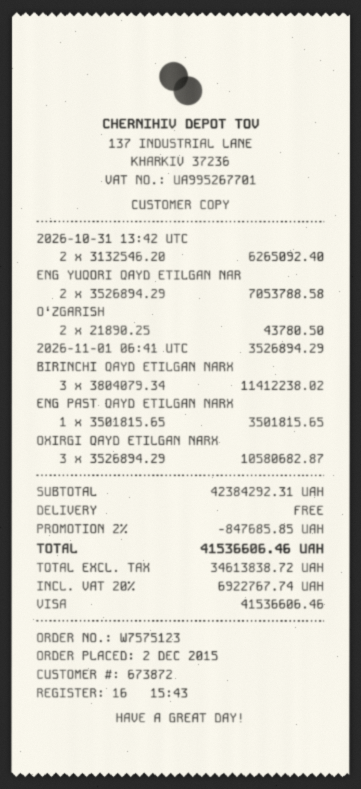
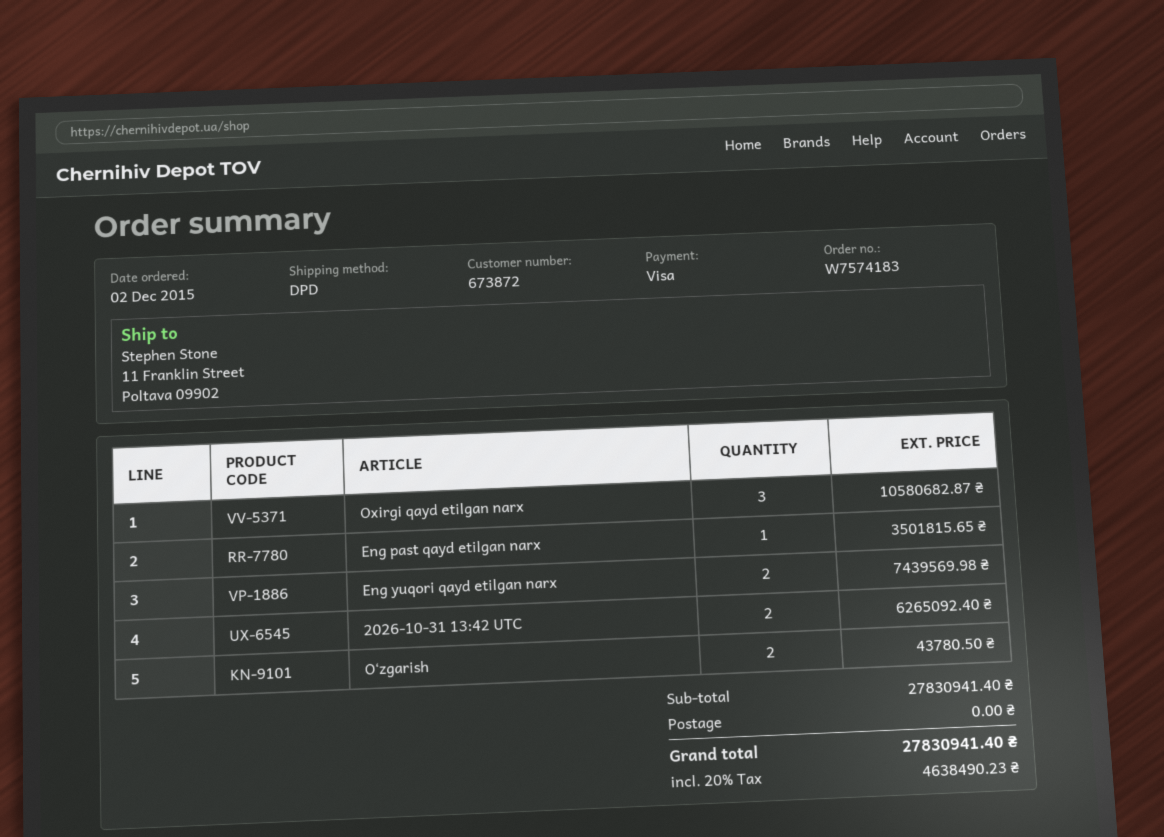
order number: W7575123 -> W7574183
ENG YUQORI QAYD ETILGAN NAR: 2 for 7053788.58 -> 2 for 7439569.98
2026-11-01 06:41 UTC: 1 for 3526894.29 -> none
BIRINCHI QAYD ETILGAN NARX: 3 for 11412238.02 -> none
subtotal: 42384292.31 -> 27830941.40
discount: 2% = 847685.85 -> none
tax: 20% = 6922767.74 -> 20% = 4638490.23
total: 41536606.46 -> 27830941.40

